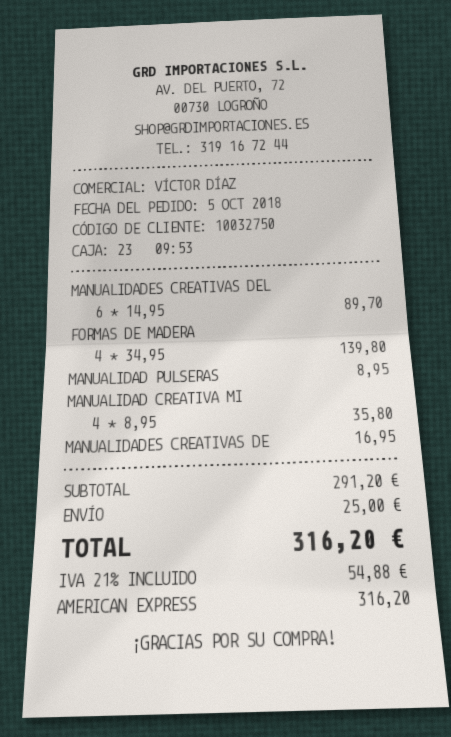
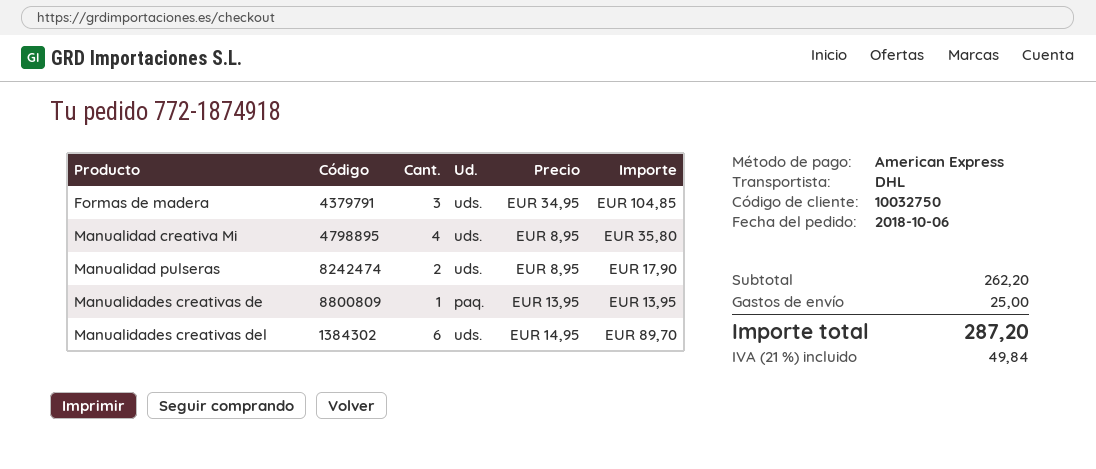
order date: 2018-10-05 -> 2018-10-06
FORMAS DE MADERA: 4 x 34.95 = 139.80 -> 3 x 34.95 = 104.85
MANUALIDAD PULSERAS: 1 x 8.95 = 8.95 -> 2 x 8.95 = 17.90
MANUALIDADES CREATIVAS DE: 1 x 16.95 = 16.95 -> 1 x 13.95 = 13.95
subtotal: 291.20 -> 262.20
tax: 21% = 54.88 -> 21% = 49.84
total: 316.20 -> 287.20

